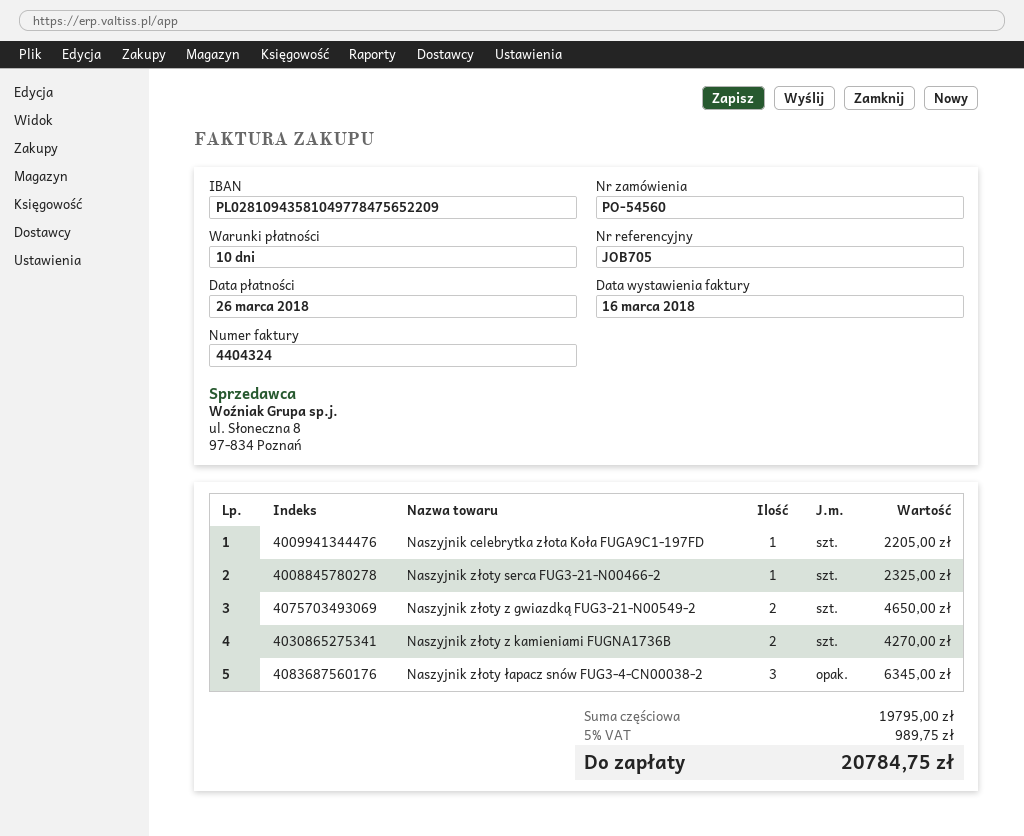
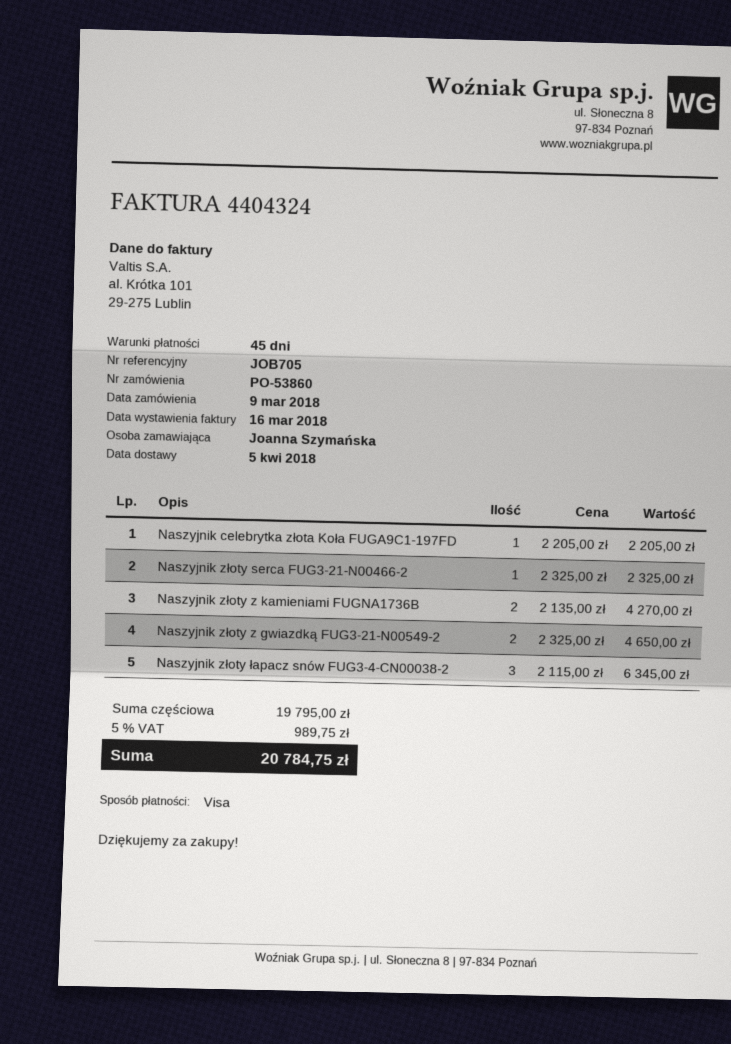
order number: PO-54560 -> PO-53860
payment terms: 10 days -> 45 days

